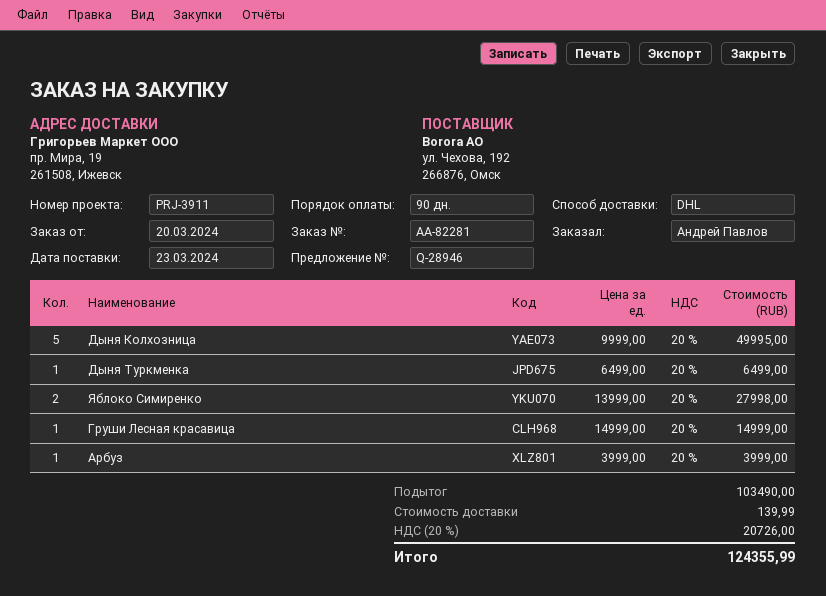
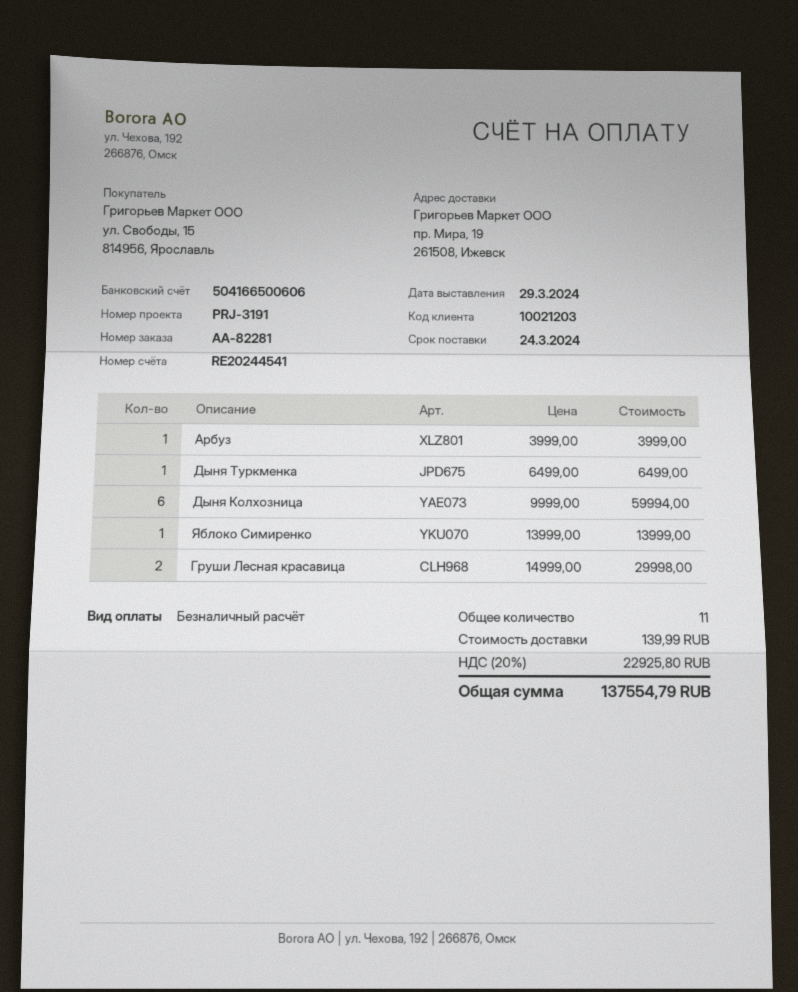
delivery date: 2024-03-23 -> 2024-03-24
reference: PRJ-3911 -> PRJ-3191
Дыня Колхозница: 5 x 9999.00 = 49995.00 -> 6 x 9999.00 = 59994.00
Яблоко Симиренко: 2 x 13999.00 = 27998.00 -> 1 x 13999.00 = 13999.00
Груши Лесная красавица: 1 x 14999.00 = 14999.00 -> 2 x 14999.00 = 29998.00
tax: 20% = 20726.00 -> 20% = 22925.80
total: 124355.99 -> 137554.79

